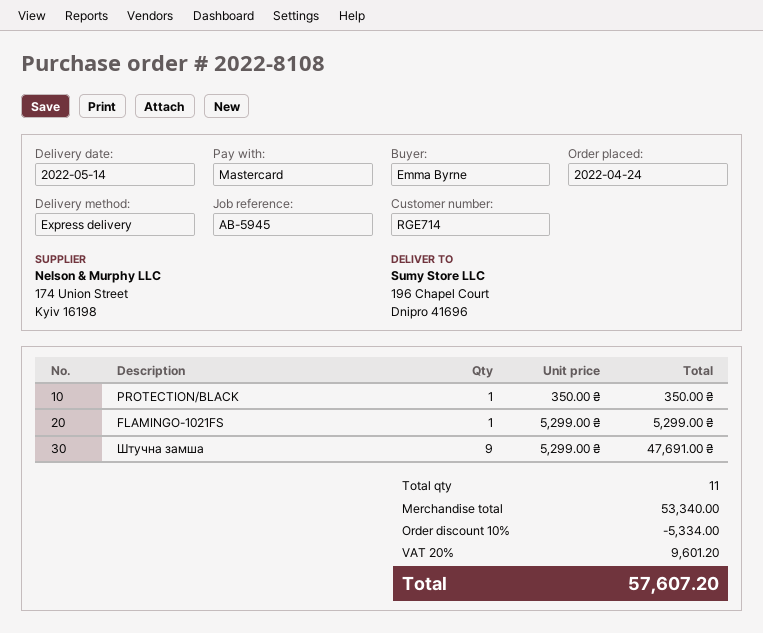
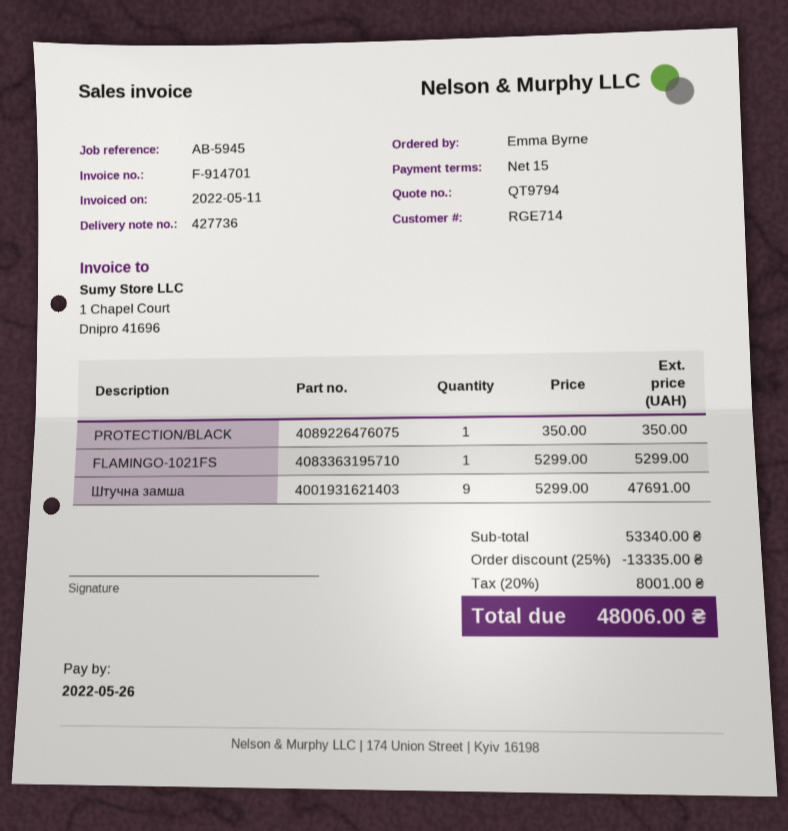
discount: 10% = 5334.00 -> 25% = 13335.00
tax: 20% = 9601.20 -> 20% = 8001.00
total: 57607.20 -> 48006.00

